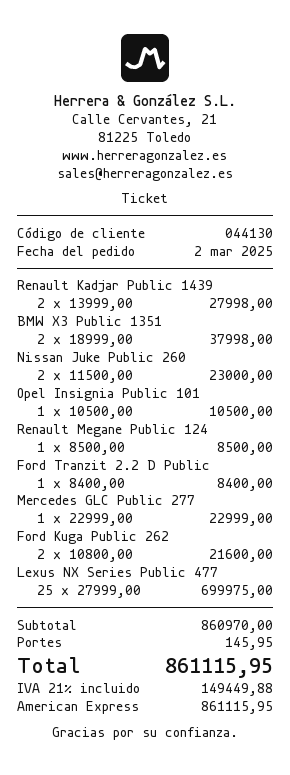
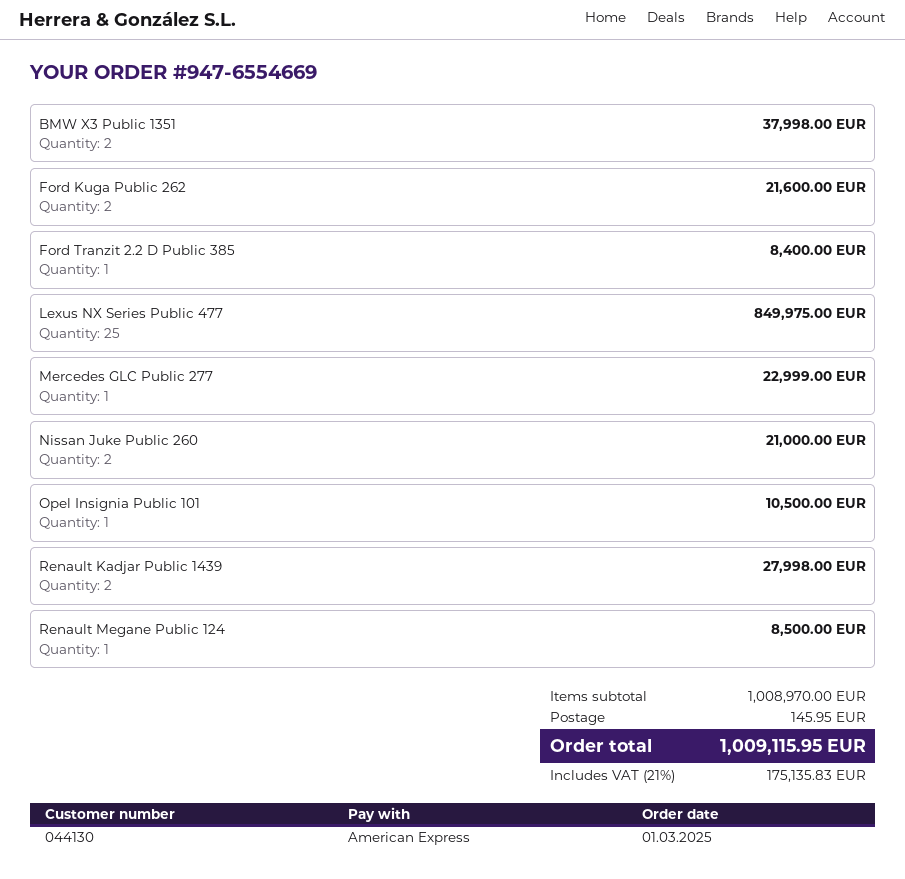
order date: 2025-03-02 -> 2025-03-01
Nissan Juke Public 260: 2 for 23000.00 -> 2 for 21000.00
Lexus NX Series Public 477: 25 for 699975.00 -> 25 for 849975.00
subtotal: 860970.00 -> 1008970.00
tax: 21% = 149449.88 -> 21% = 175135.83
total: 861115.95 -> 1009115.95

